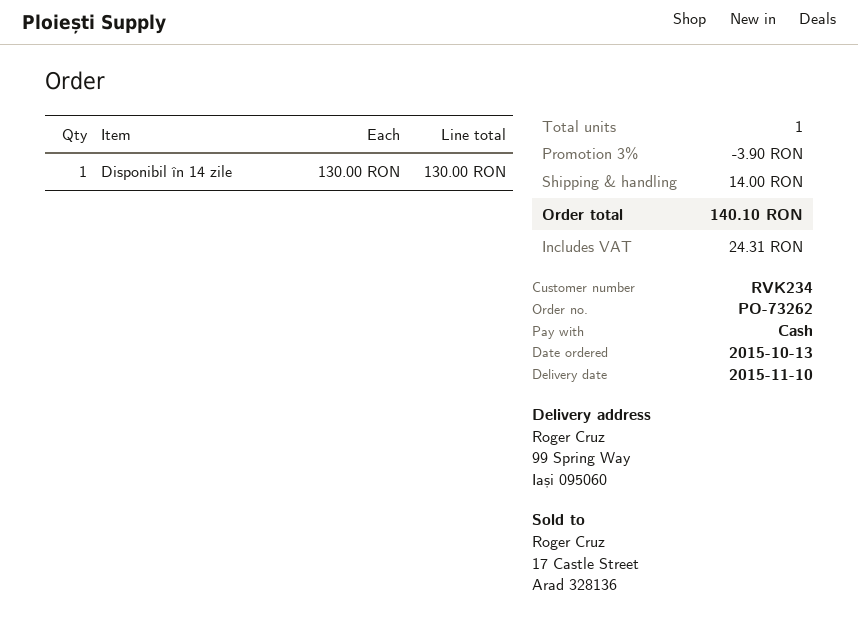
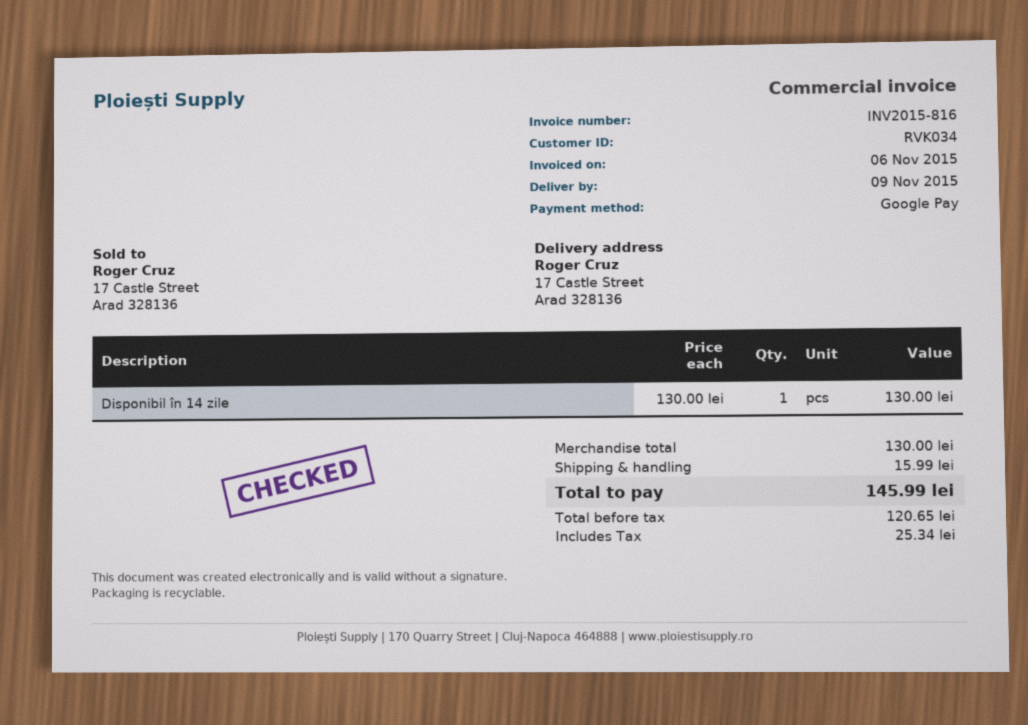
delivery date: 2015-11-10 -> 2015-11-09
customer number: RVK234 -> RVK034
payment method: cash -> Google Pay
ship to: 99 Spring Way, Iași 095060 -> 17 Castle Street, Arad 328136
discount: 3% = 3.90 -> none
shipping: 14.00 -> 15.99
tax: 24.31 -> 25.34
total: 140.10 -> 145.99

